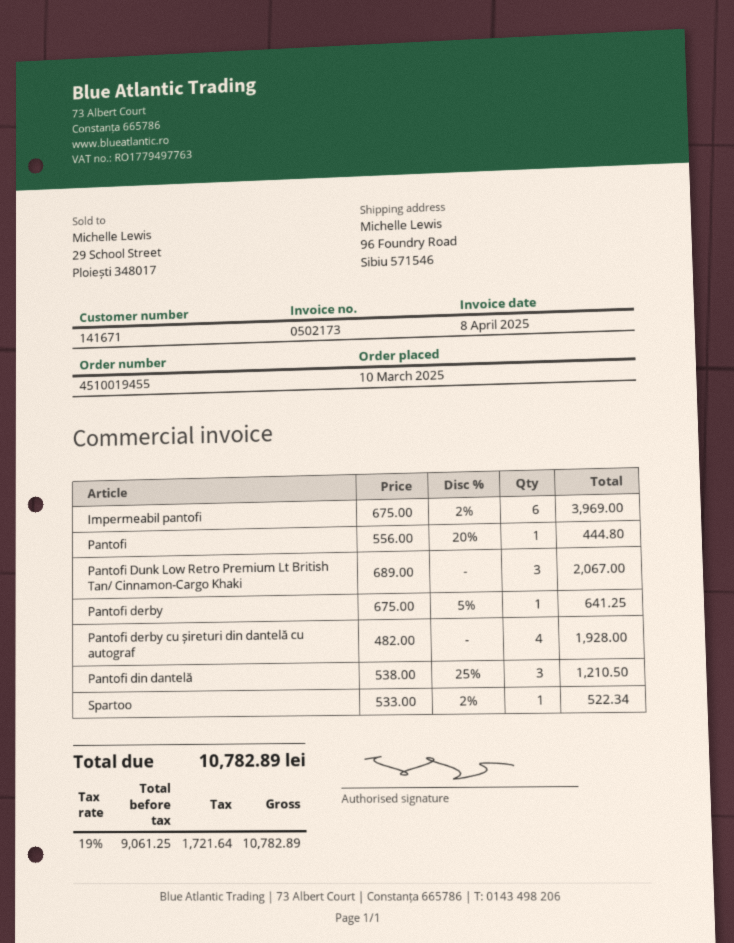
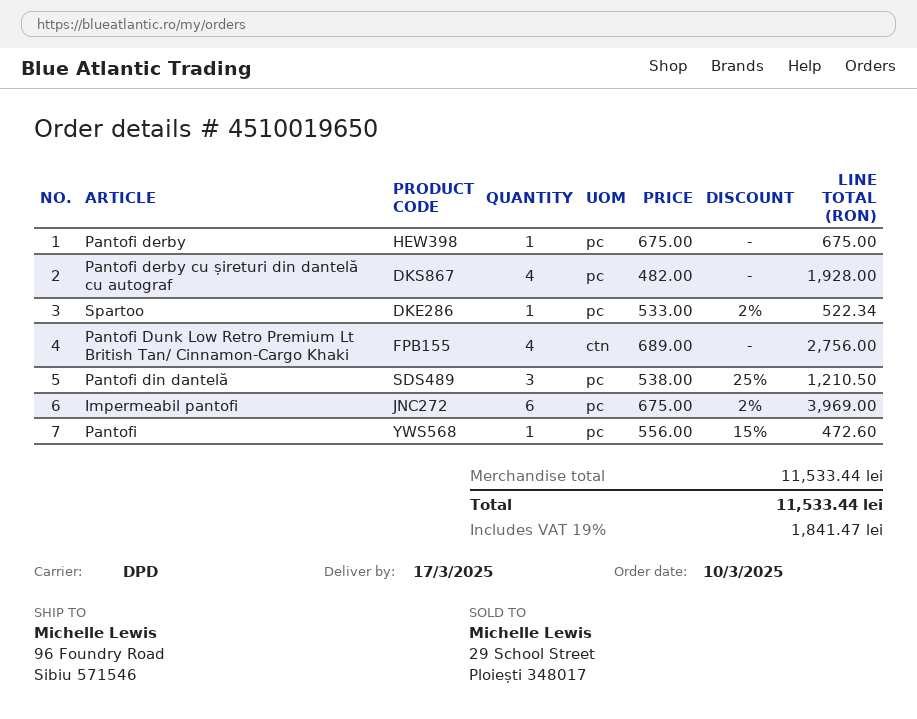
order number: 4510019455 -> 4510019650
Pantofi: 1 x 556.00 - 20% = 444.80 -> 1 x 556.00 - 15% = 472.60
Pantofi Dunk Low Retro Premium Lt British Tan/ Cinnamon-Cargo Khaki: 3 x 689.00 = 2067.00 -> 4 x 689.00 = 2756.00
Pantofi derby: 1 x 675.00 - 5% = 641.25 -> 1 x 675.00 = 675.00
tax: 19% = 1721.64 -> 19% = 1841.47
total: 10782.89 -> 11533.44

